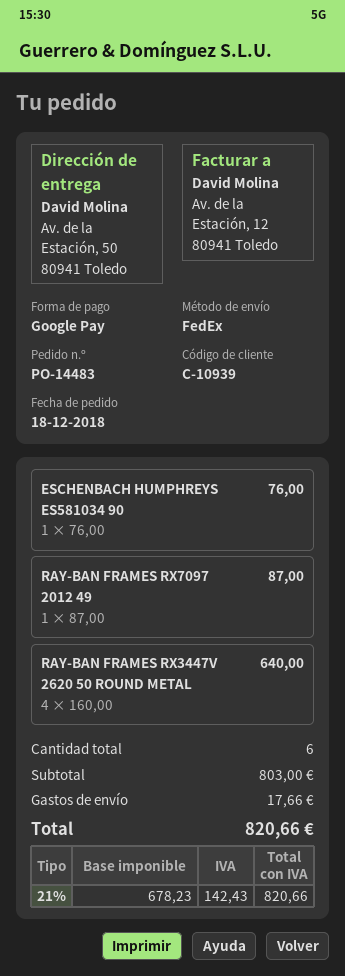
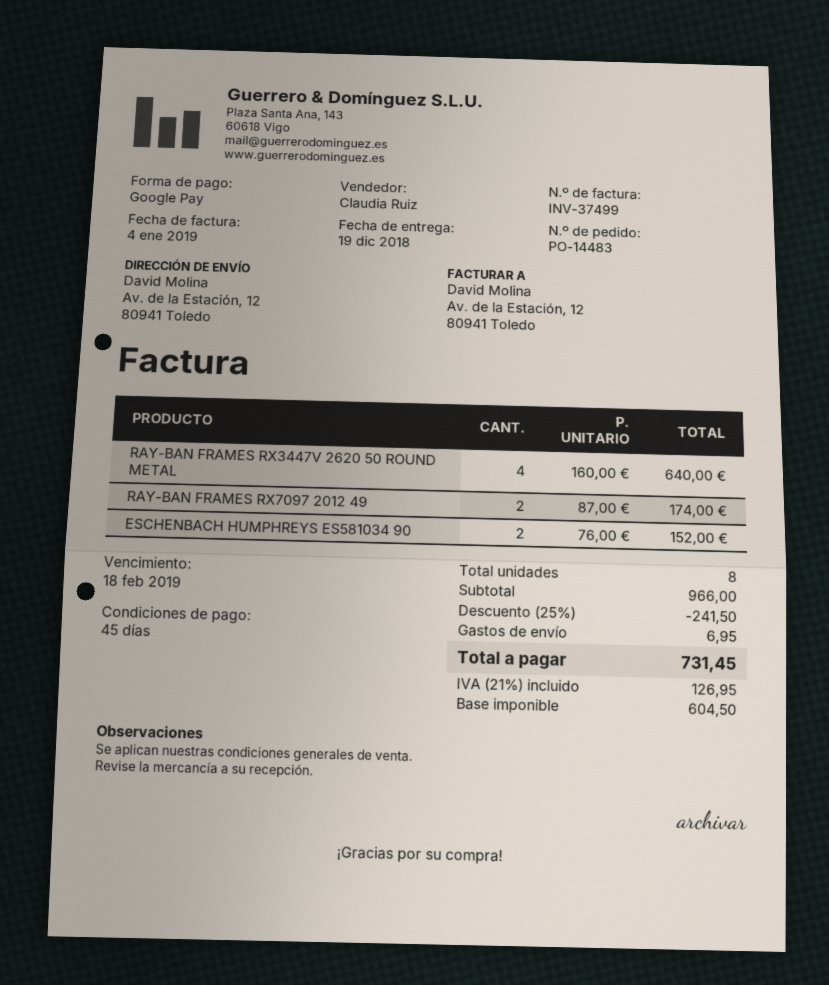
ship to: Av. de la Estación, 50, 80941 Toledo -> Av. de la Estación, 12, 80941 Toledo
ESCHENBACH HUMPHREYS ES581034 90: 1 x 76.00 = 76.00 -> 2 x 76.00 = 152.00
RAY-BAN FRAMES RX7097 2012 49: 1 x 87.00 = 87.00 -> 2 x 87.00 = 174.00
total quantity: 6 -> 8
subtotal: 803.00 -> 966.00
discount: none -> 25% = 241.50
shipping: 17.66 -> 6.95
net: 678.23 -> 604.50
tax: 21% = 142.43 -> 21% = 126.95
total: 820.66 -> 731.45

